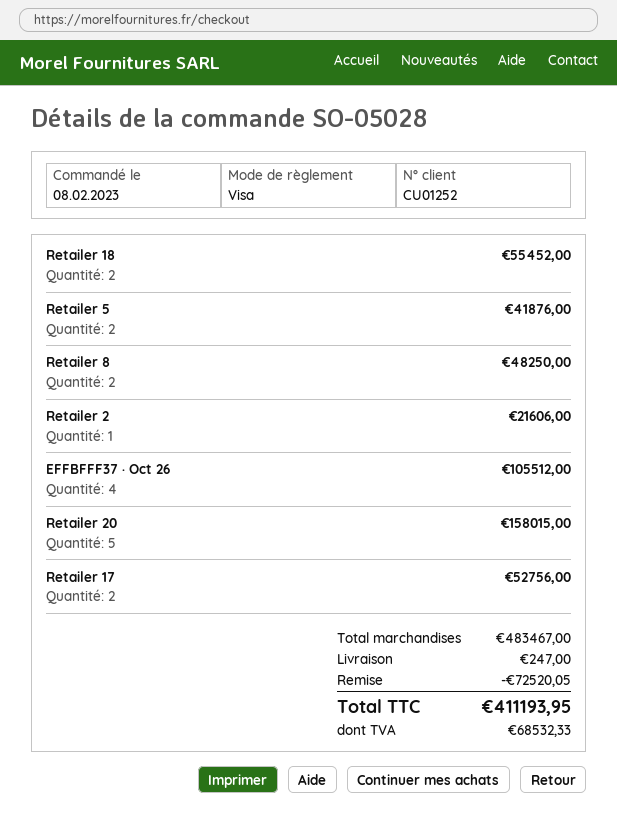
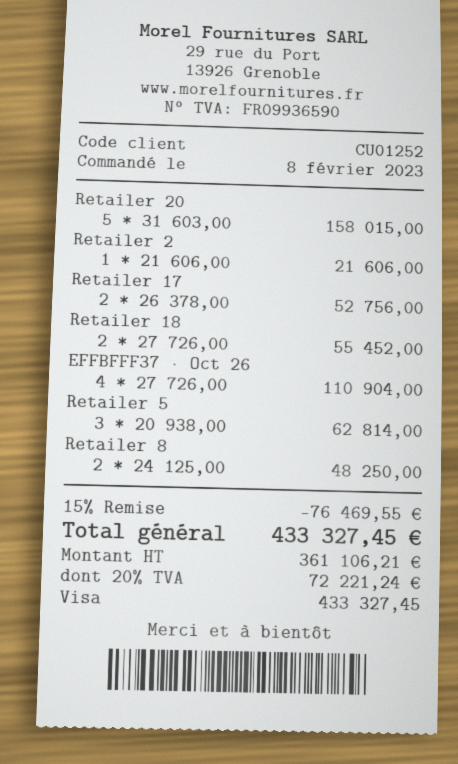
Retailer 5: 2 for 41876.00 -> 3 for 62814.00
EFFBFFF37 · Oct 26: 4 for 105512.00 -> 4 for 110904.00
discount: 72520.05 -> 76469.55
shipping: 247.00 -> none
tax: 68532.33 -> 72221.24
total: 411193.95 -> 433327.45

